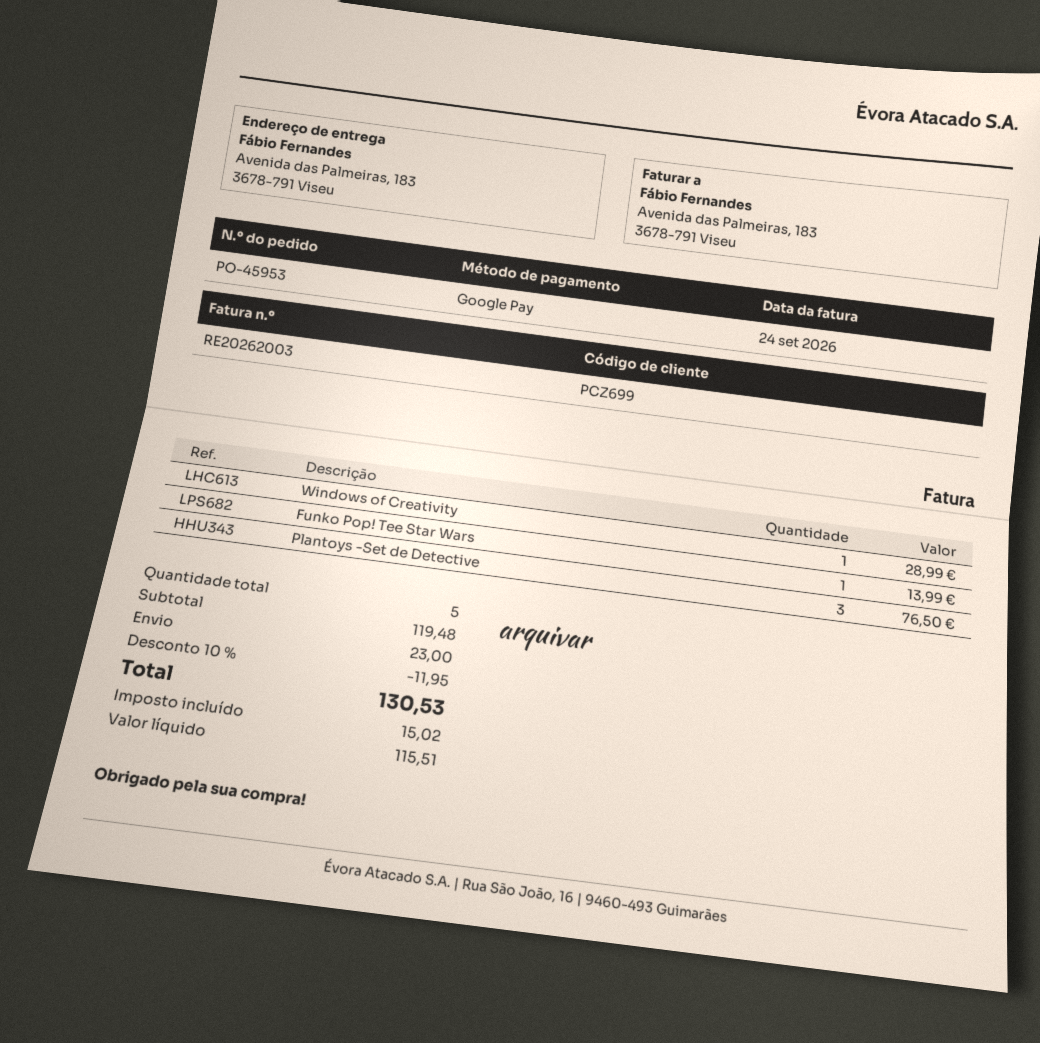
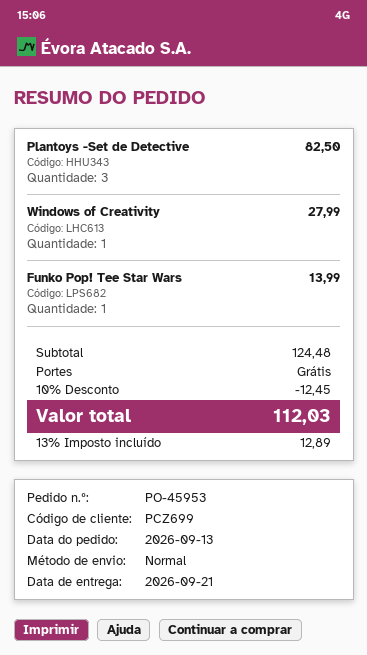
Windows of Creativity: 1 for 28.99 -> 1 for 27.99
Plantoys -Set de Detective: 3 for 76.50 -> 3 for 82.50
subtotal: 119.48 -> 124.48
discount: 10% = 11.95 -> 10% = 12.45
shipping: 23.00 -> 0.00
tax: 15.02 -> 12.89
total: 130.53 -> 112.03

